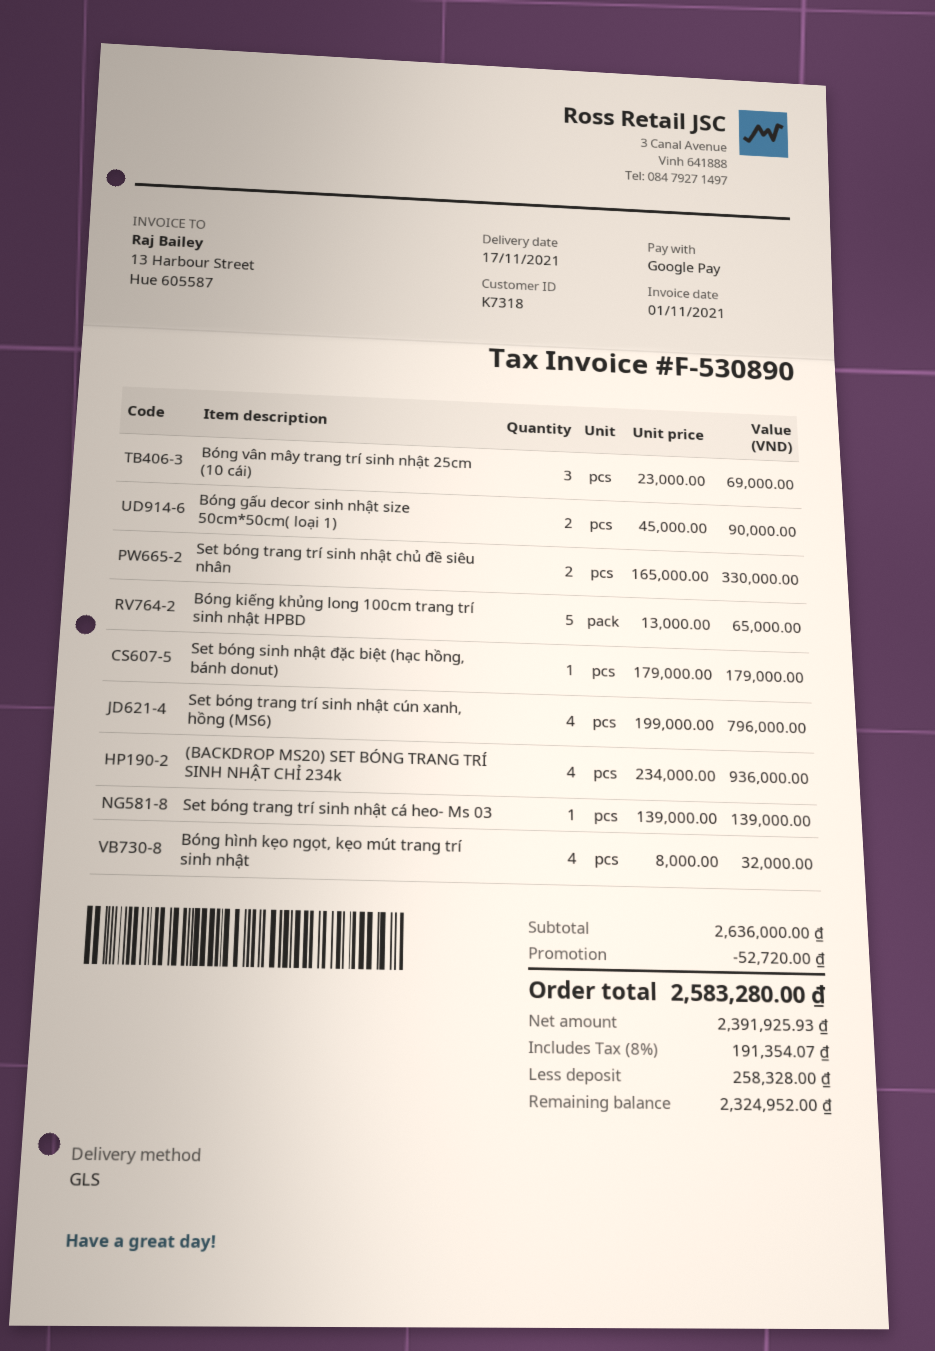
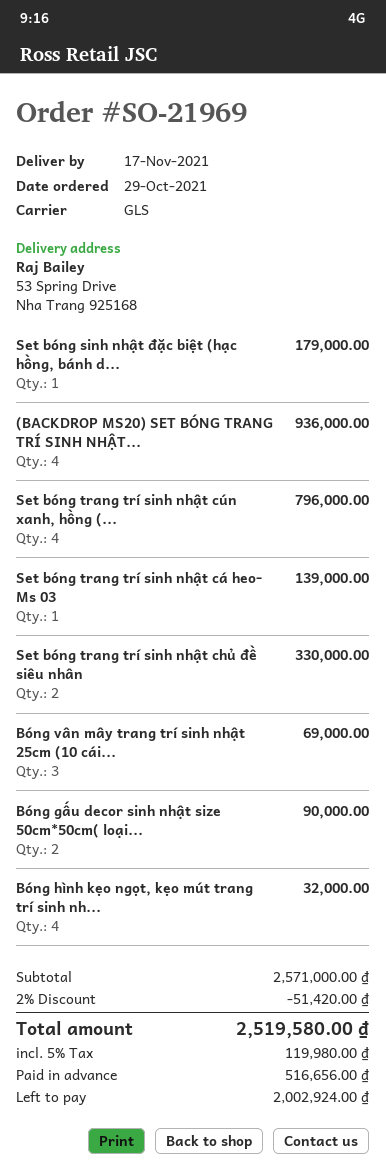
Bóng kiếng khủng long 100cm trang trí sinh nhật HPBD: 5 for 65000.00 -> none
subtotal: 2636000.00 -> 2571000.00
discount: 52720.00 -> 51420.00
tax: 8% = 191354.07 -> 5% = 119980.00
total: 2583280.00 -> 2519580.00
deposit: 258328.00 -> 516656.00
balance: 2324952.00 -> 2002924.00

